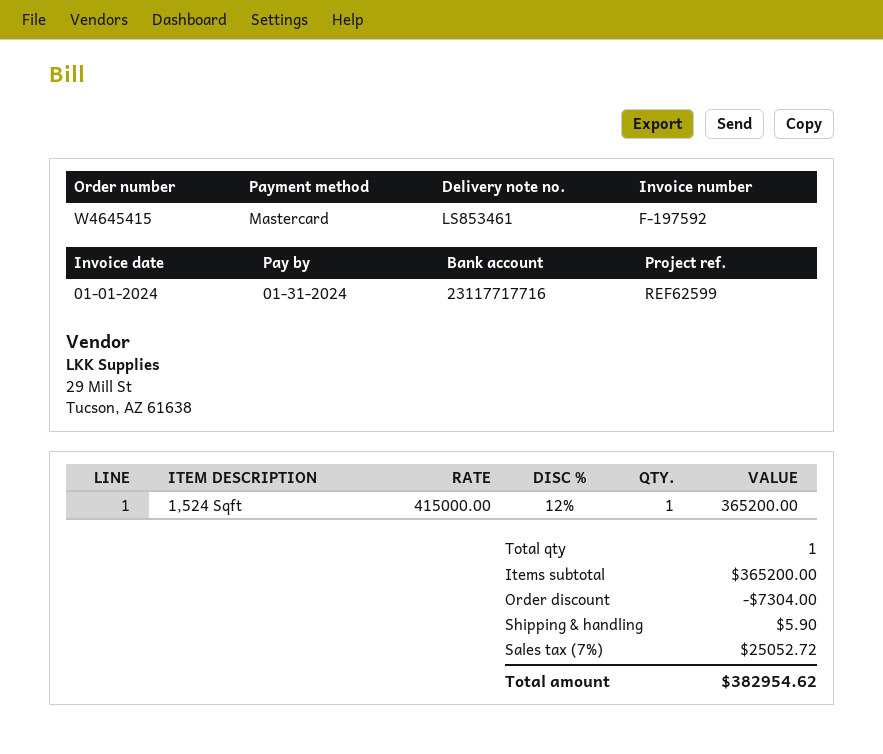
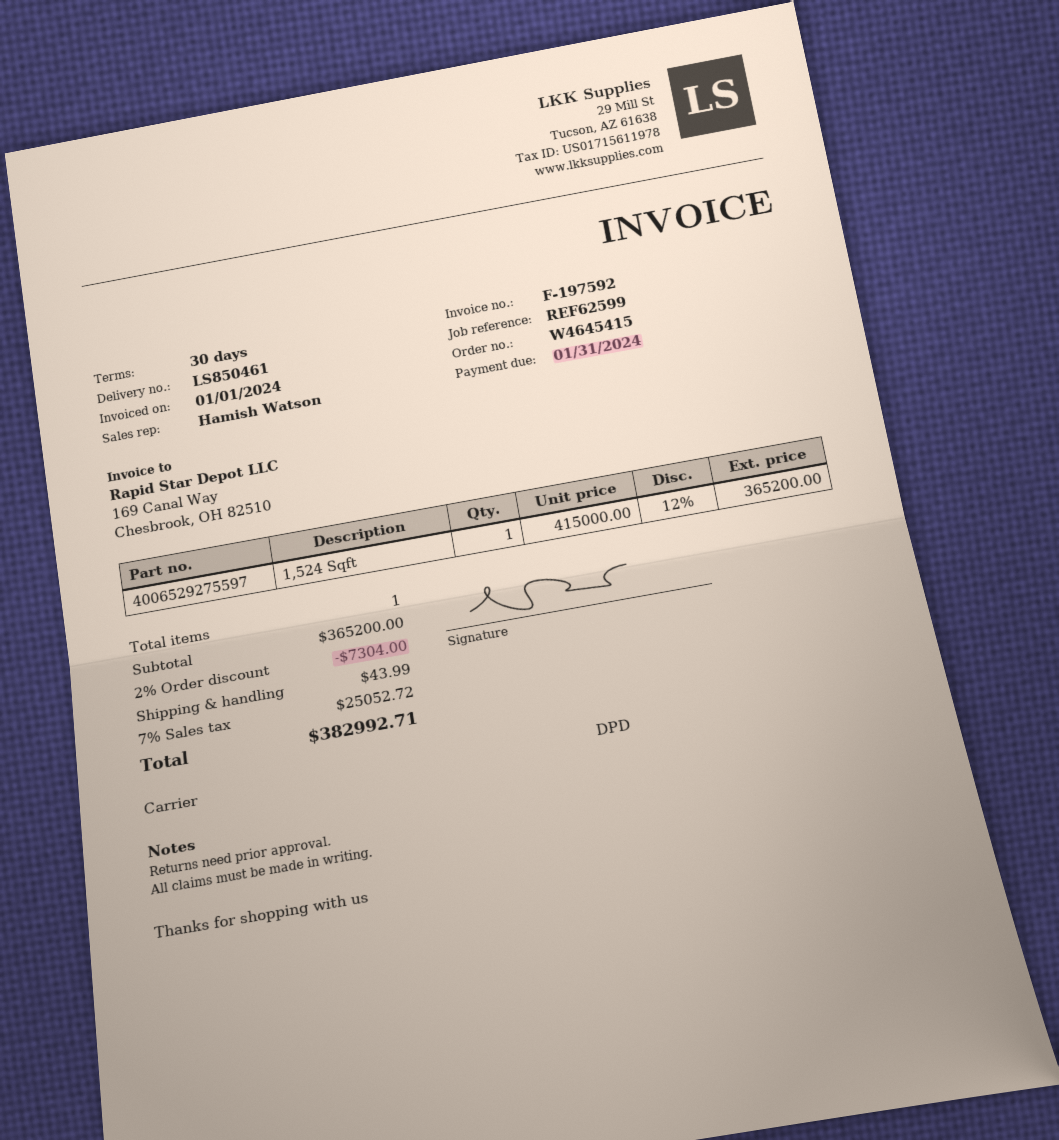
delivery note number: LS853461 -> LS850461
shipping: 5.90 -> 43.99
total: 382954.62 -> 382992.71

